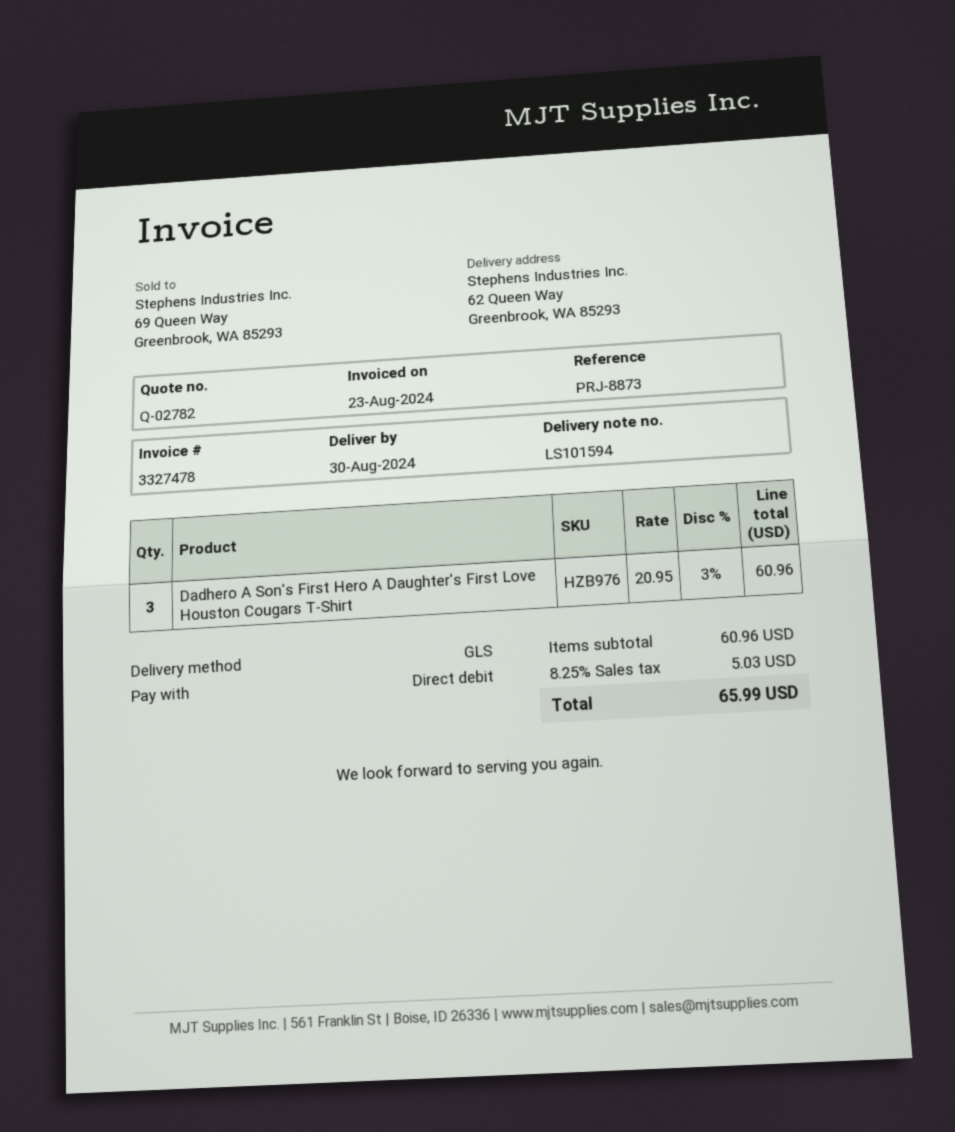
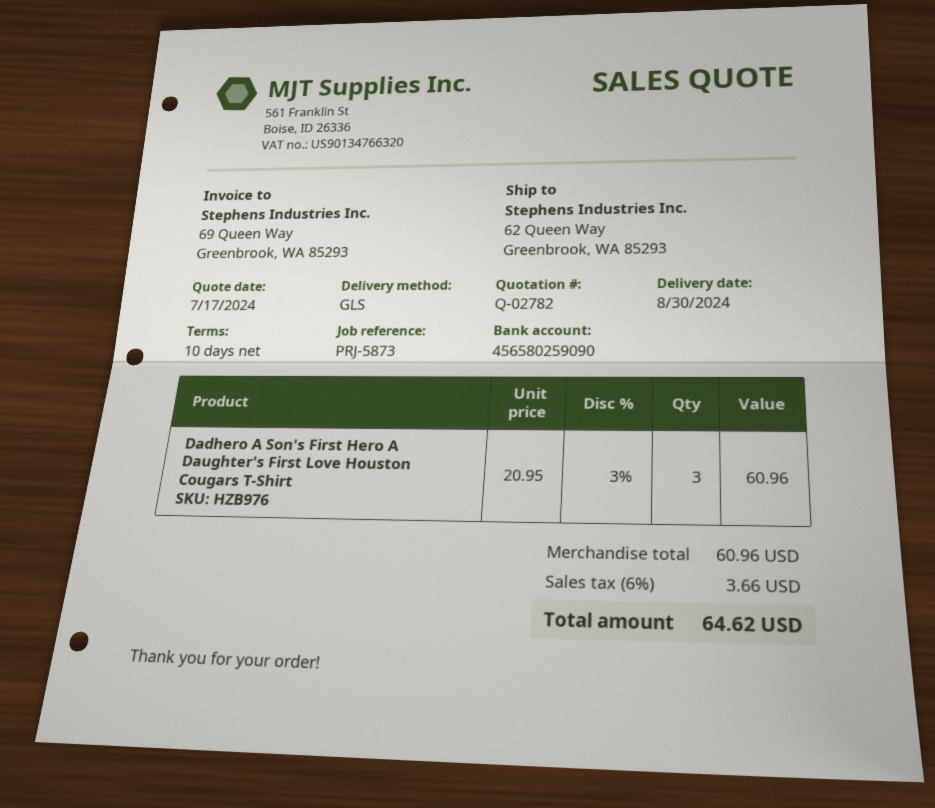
reference: PRJ-8873 -> PRJ-5873
tax: 8.25% = 5.03 -> 6% = 3.66
total: 65.99 -> 64.62

